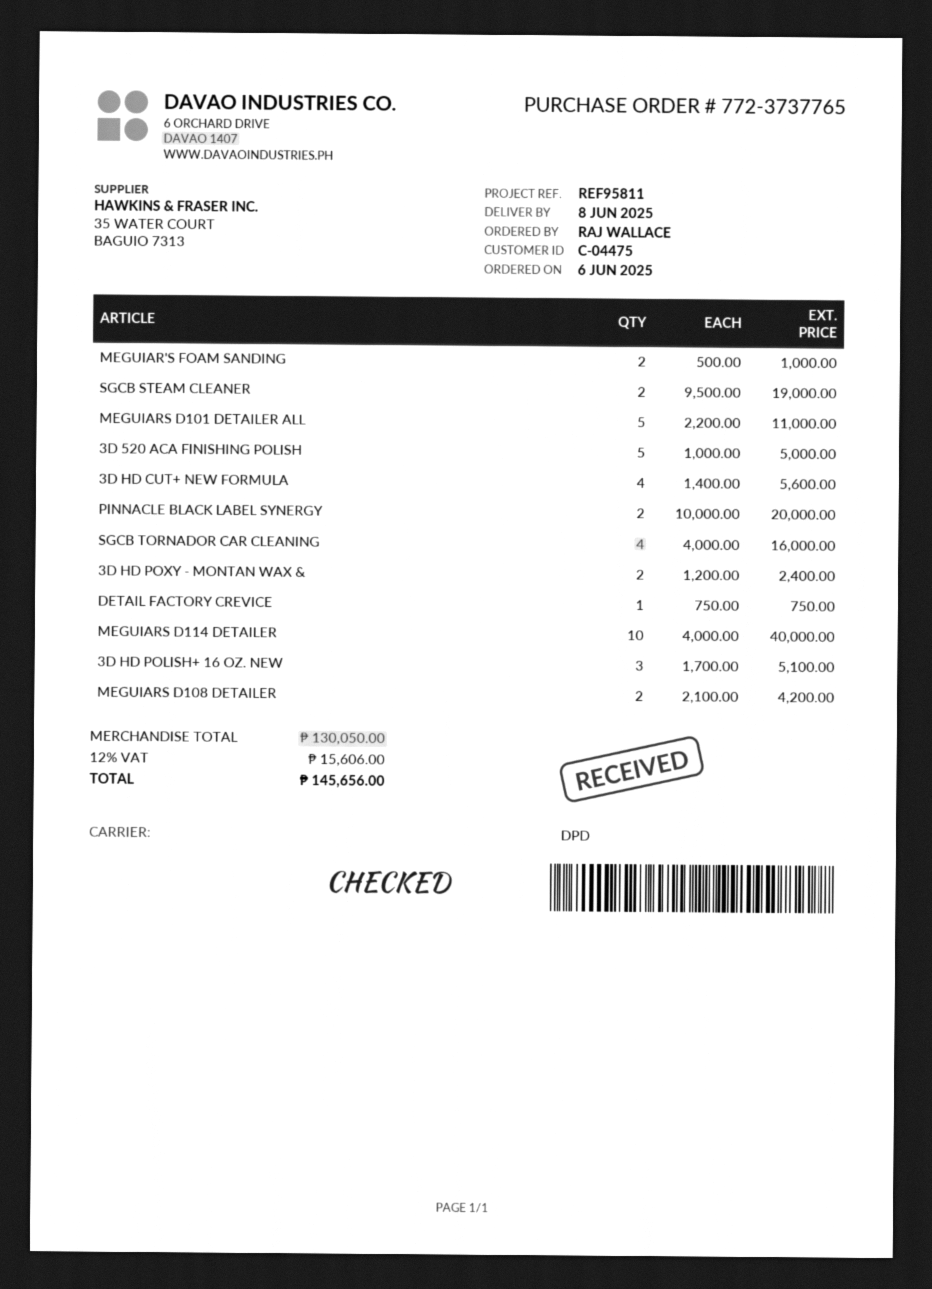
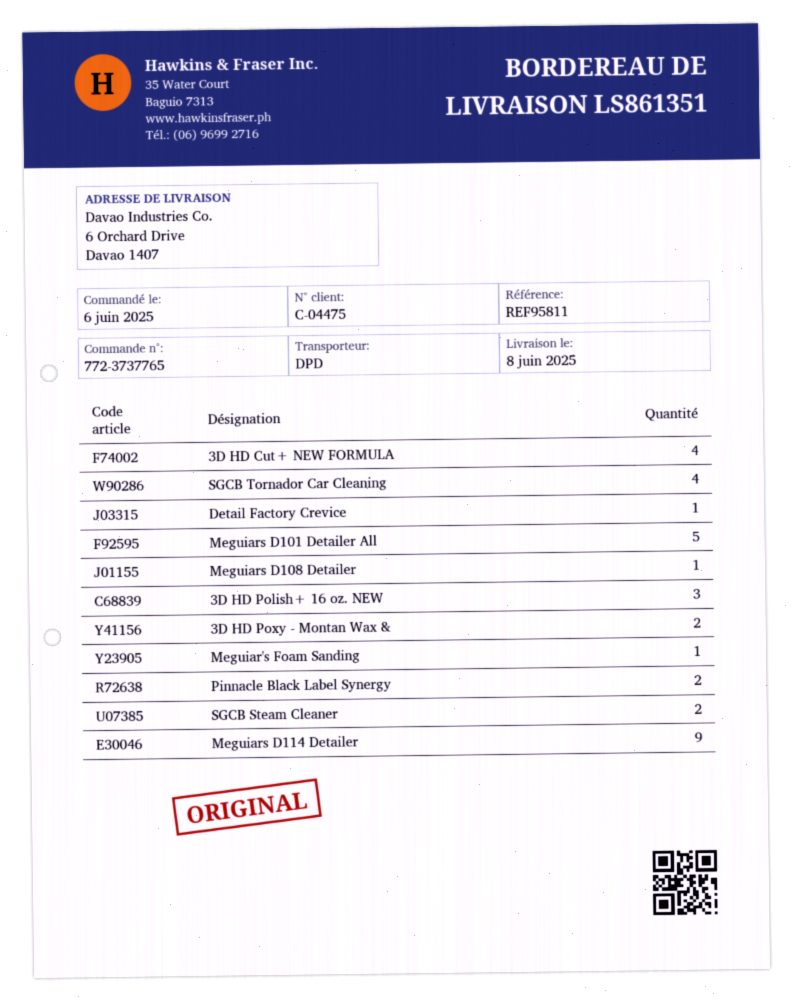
MEGUIAR'S FOAM SANDING: 2 -> 1
3D 520 ACA FINISHING POLISH: 5 -> none
MEGUIARS D114 DETAILER: 10 -> 9
MEGUIARS D108 DETAILER: 2 -> 1

